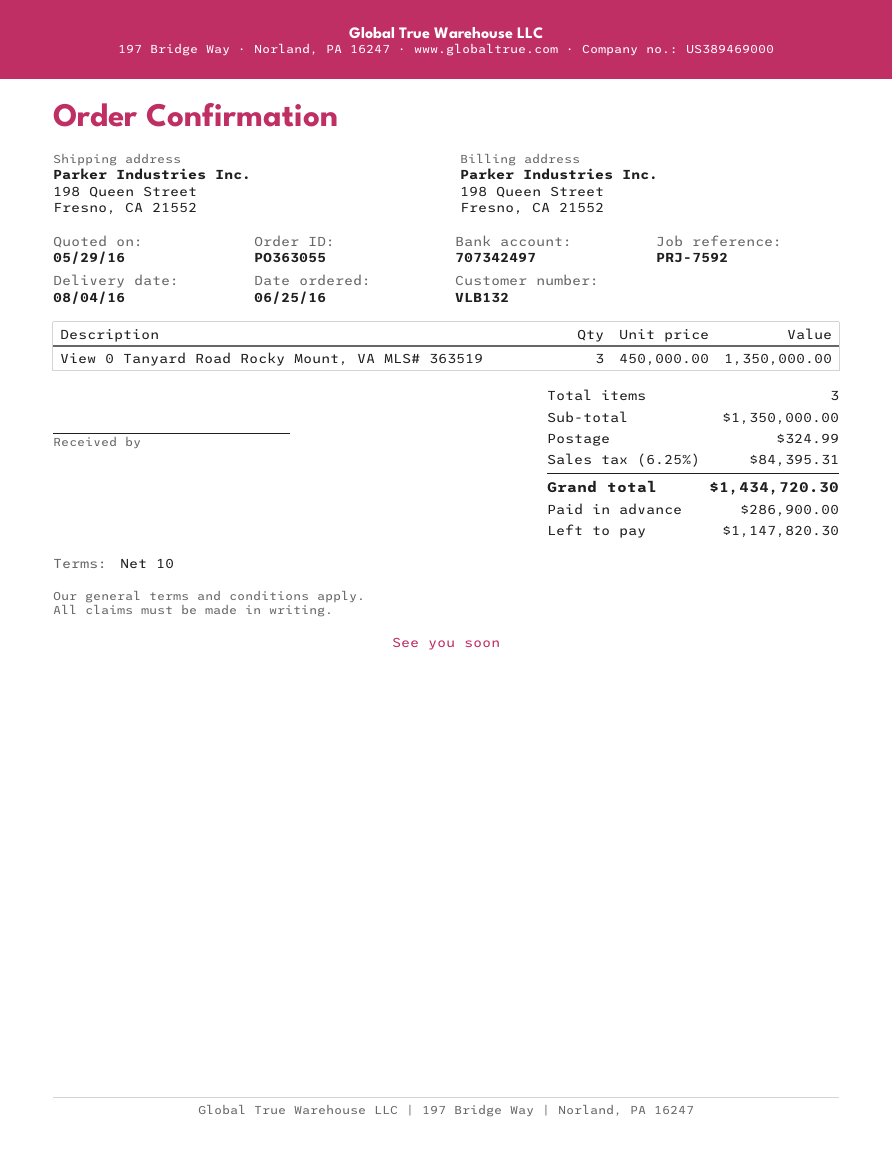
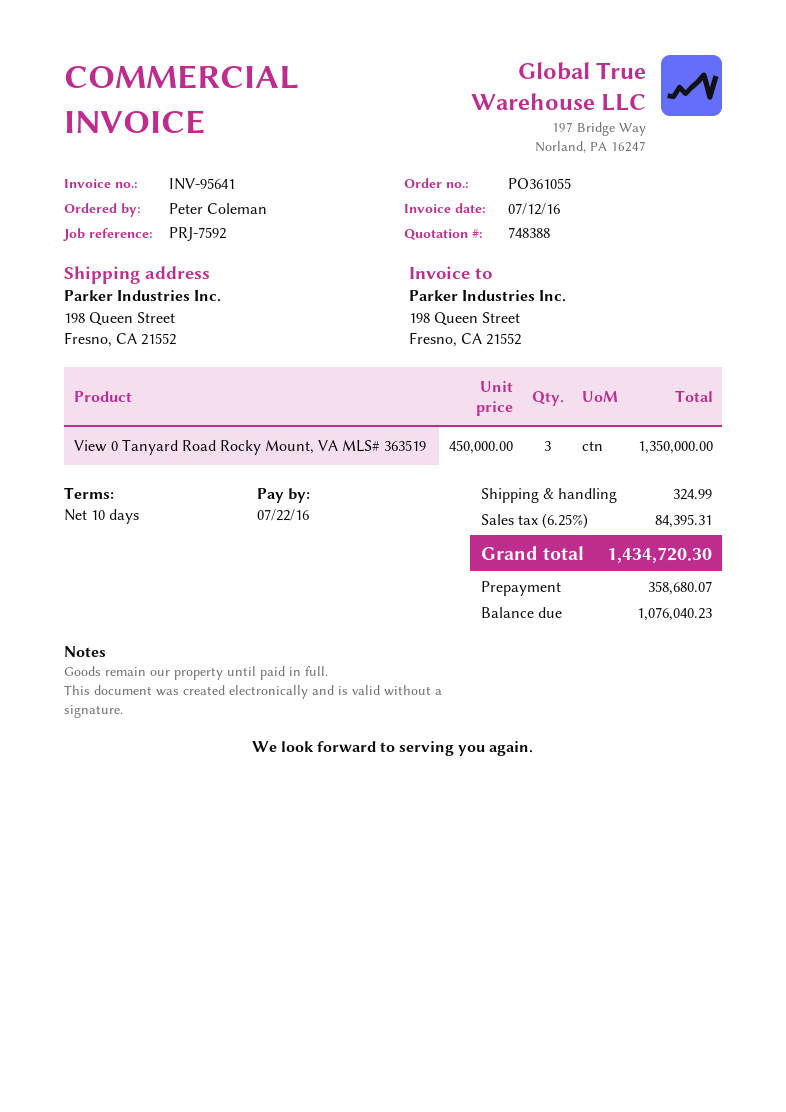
order number: PO363055 -> PO361055
deposit: 286900.00 -> 358680.07
balance: 1147820.30 -> 1076040.23

